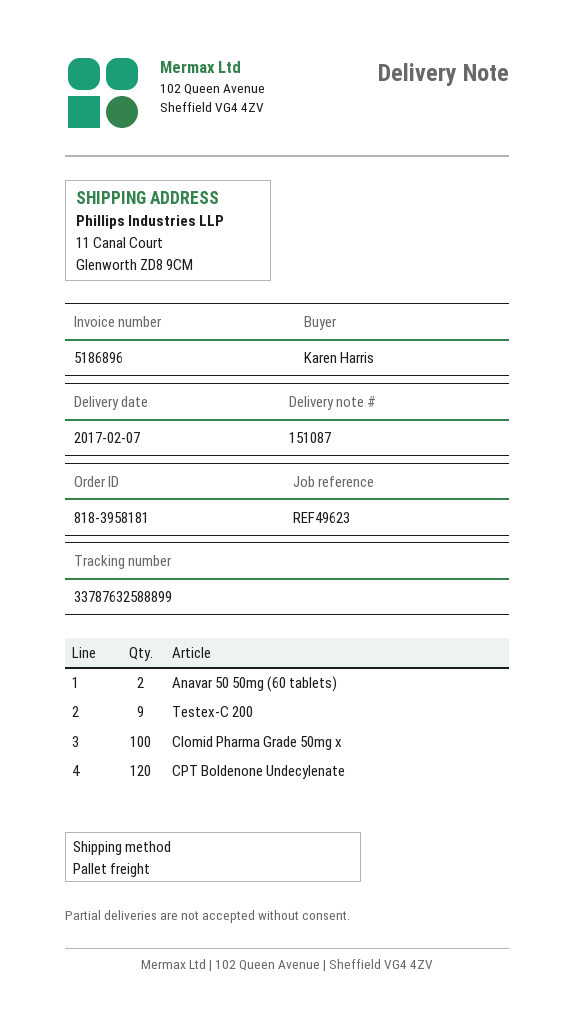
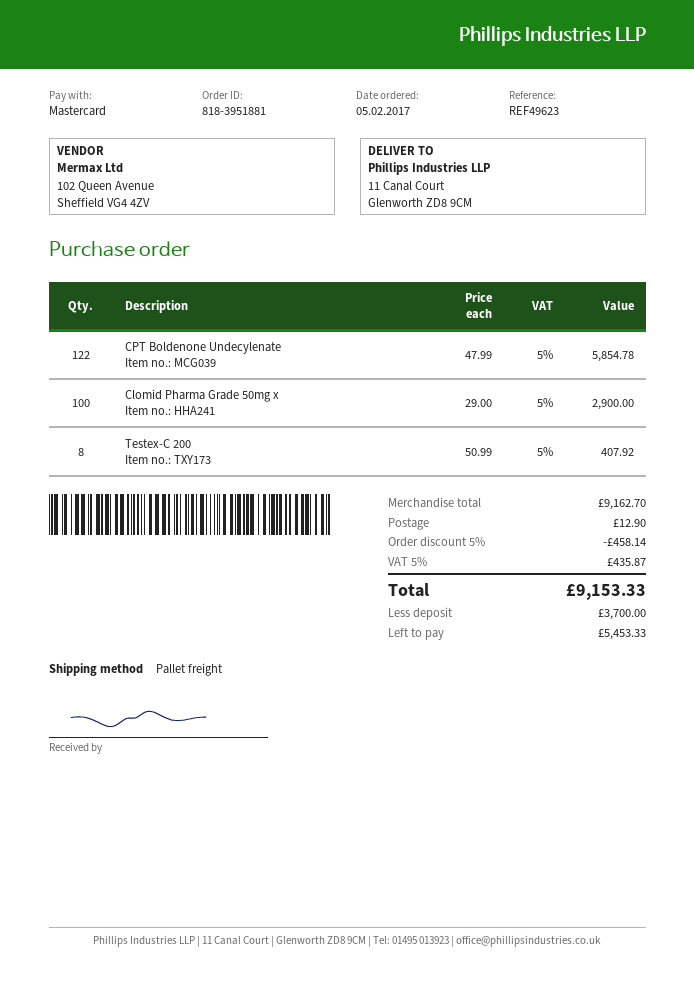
order number: 818-3958181 -> 818-3951881
Anavar 50 50mg (60 tablets): 2 -> none
Testex-C 200: 9 -> 8
CPT Boldenone Undecylenate: 120 -> 122

